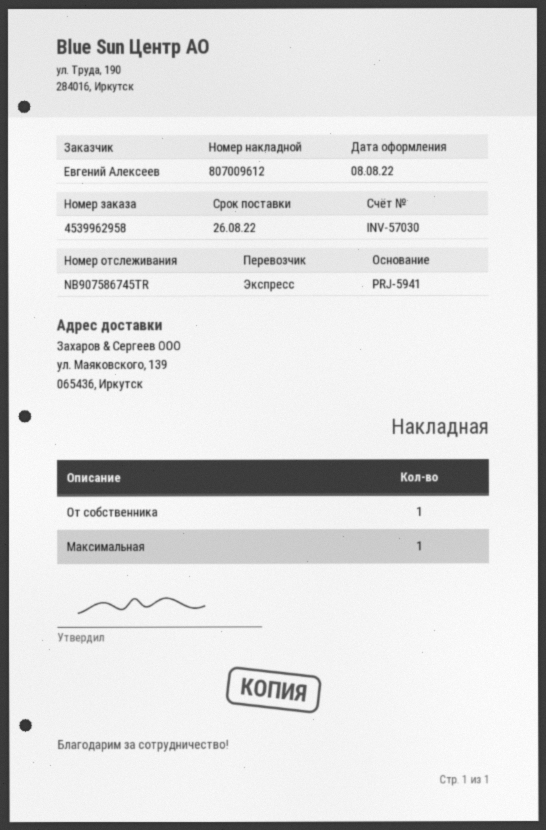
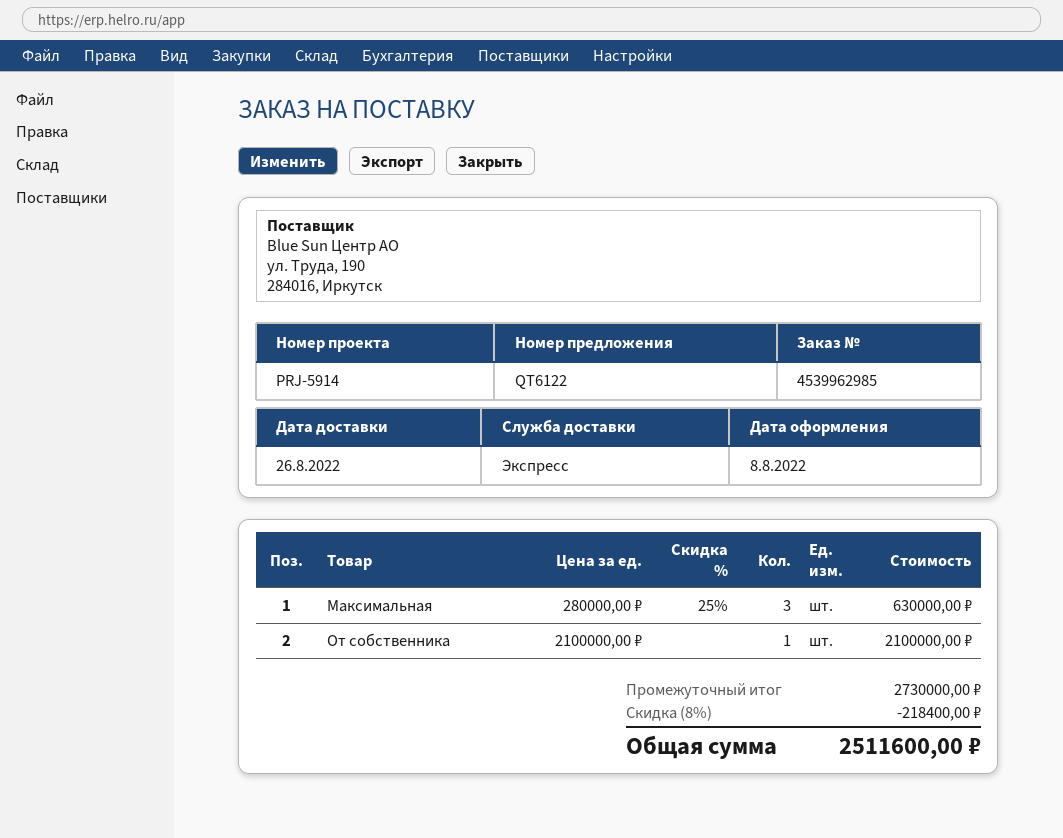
order number: 4539962958 -> 4539962985
reference: PRJ-5941 -> PRJ-5914
Максимальная: 1 -> 3

